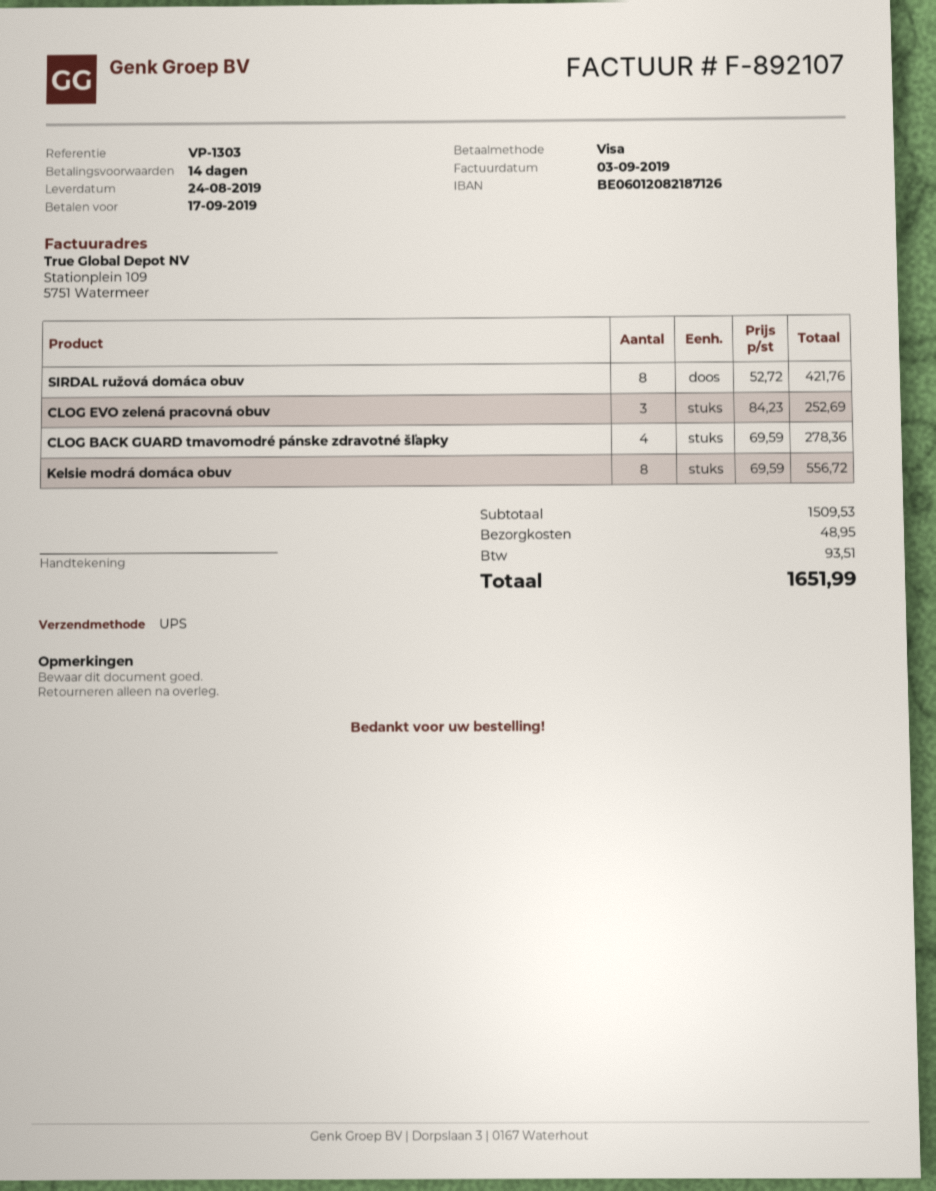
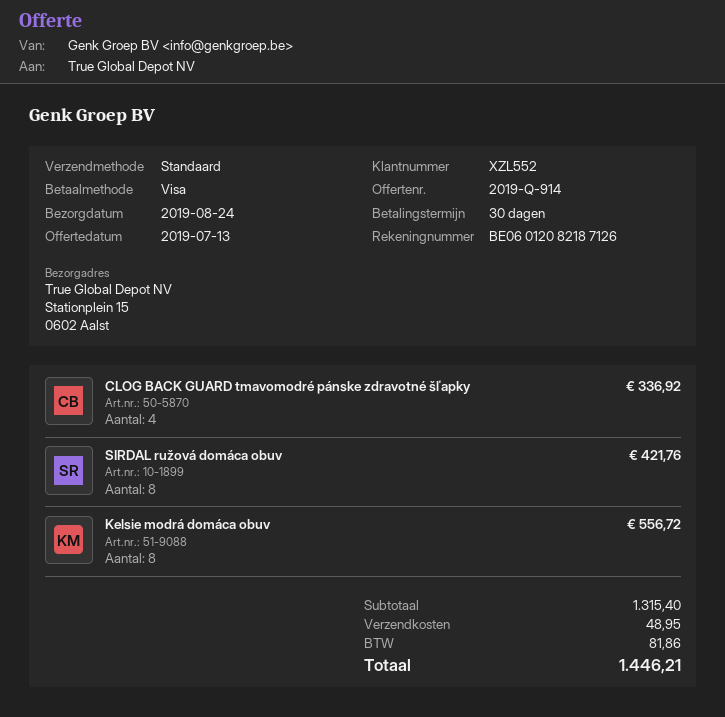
payment terms: 14 days -> 30 days
shipping method: UPS -> standard
CLOG EVO zelená pracovná obuv: 3 for 252.69 -> none
CLOG BACK GUARD tmavomodré pánske zdravotné šľapky: 4 for 278.36 -> 4 for 336.92
subtotal: 1509.53 -> 1315.40
tax: 93.51 -> 81.86
total: 1651.99 -> 1446.21

